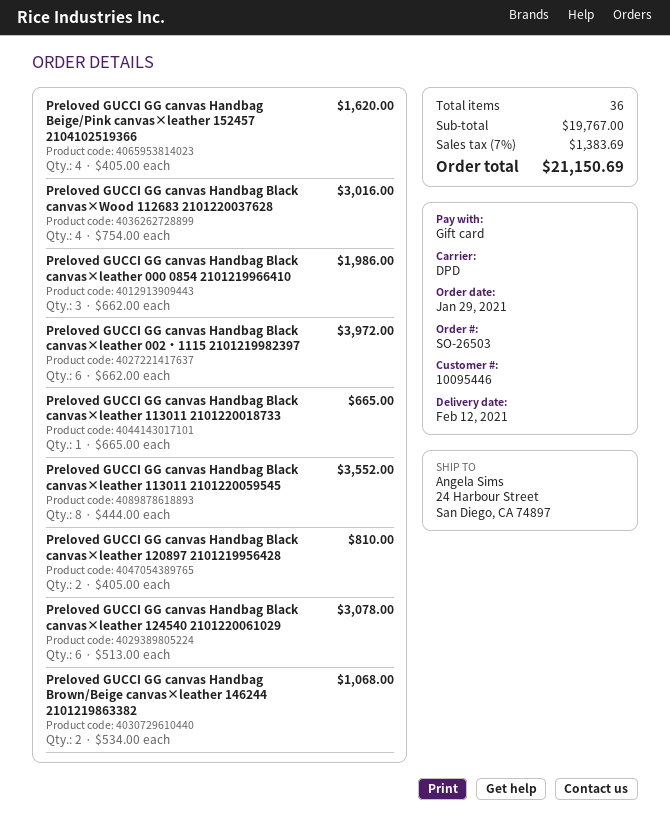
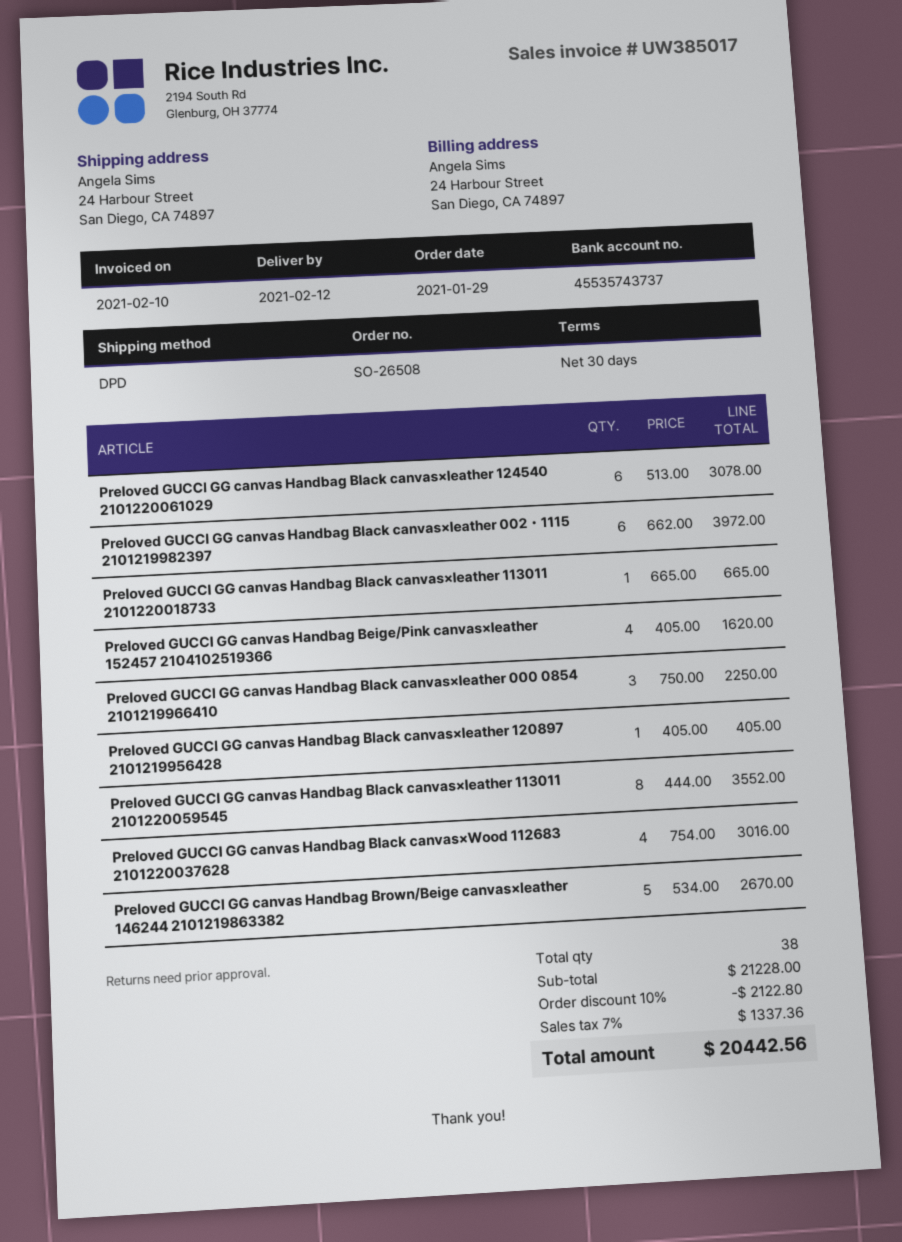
order number: SO-26503 -> SO-26508
Preloved GUCCI GG canvas Handbag Black canvas×leather 000 0854 2101219966410: 3 x 662.00 = 1986.00 -> 3 x 750.00 = 2250.00
Preloved GUCCI GG canvas Handbag Black canvas×leather 120897 2101219956428: 2 x 405.00 = 810.00 -> 1 x 405.00 = 405.00
Preloved GUCCI GG canvas Handbag Brown/Beige canvas×leather 146244 2101219863382: 2 x 534.00 = 1068.00 -> 5 x 534.00 = 2670.00
total quantity: 36 -> 38
subtotal: 19767.00 -> 21228.00
discount: none -> 10% = 2122.80
tax: 7% = 1383.69 -> 7% = 1337.36
total: 21150.69 -> 20442.56

